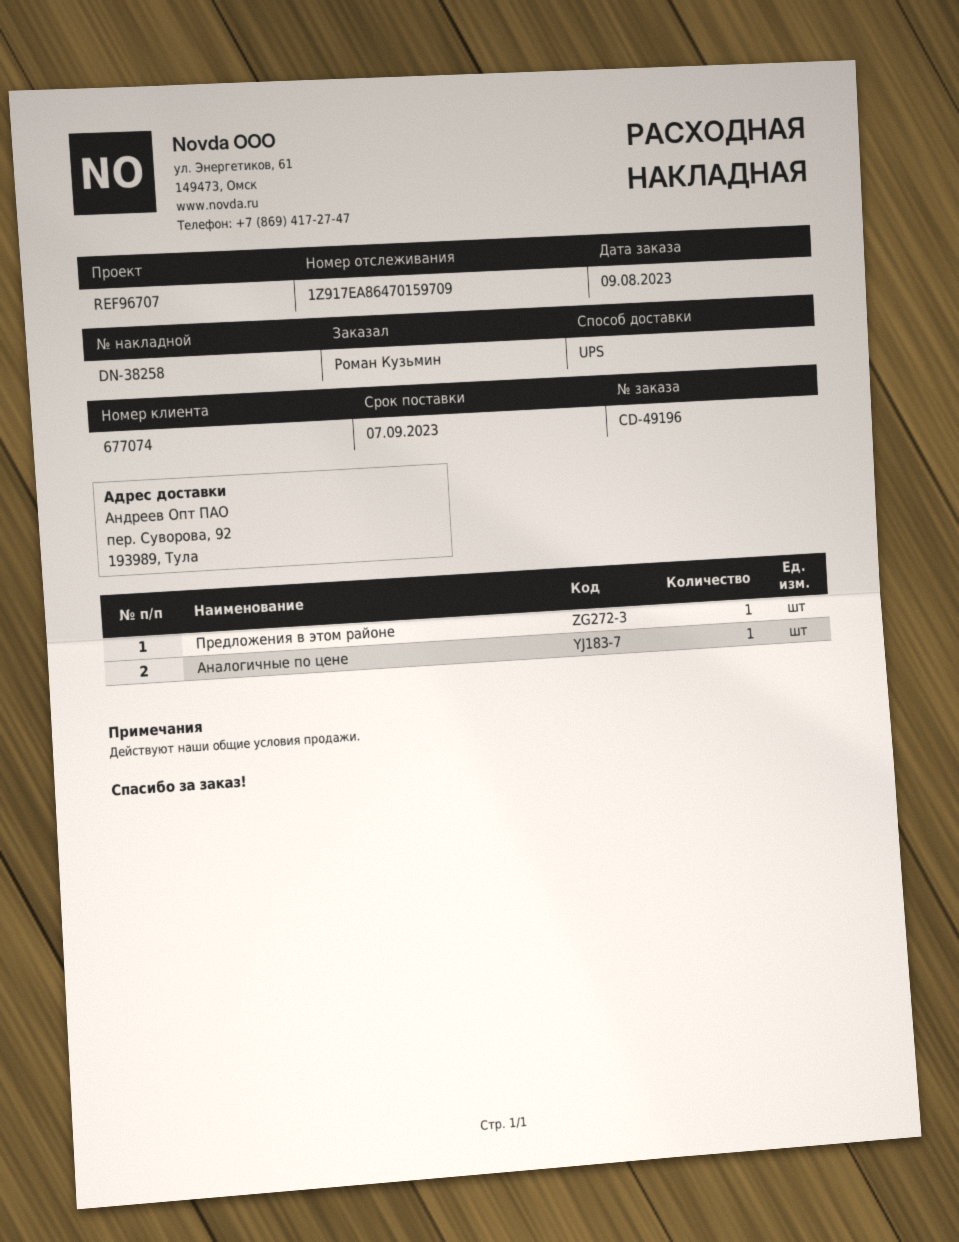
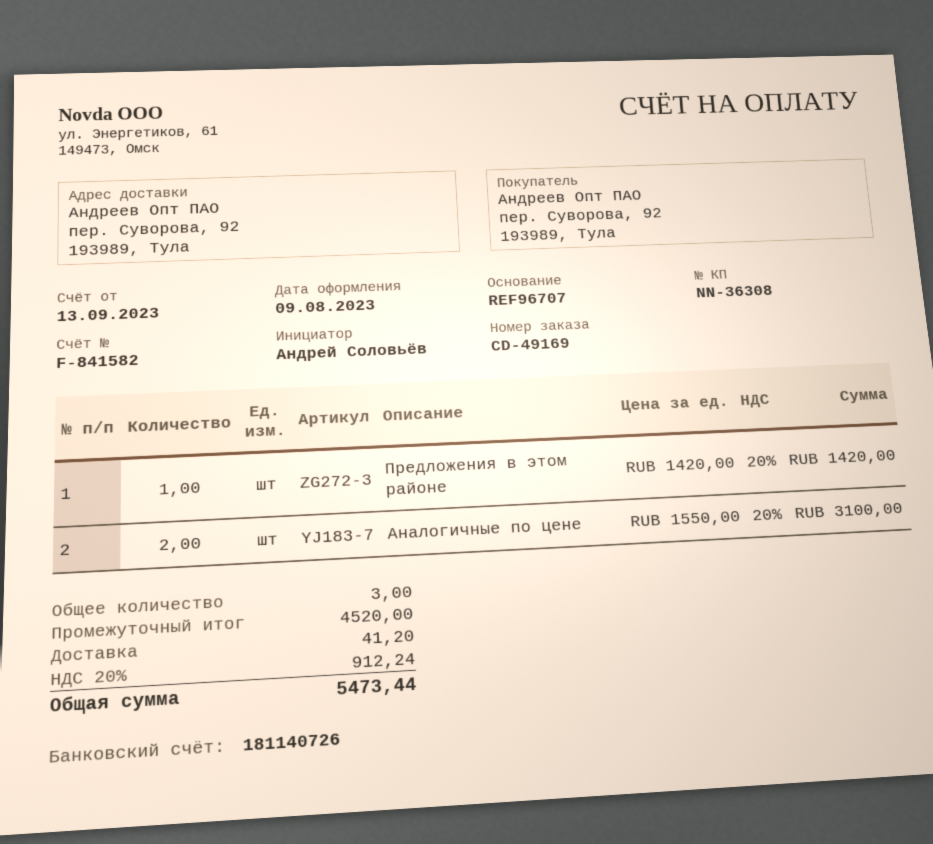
order number: CD-49196 -> CD-49169
ordered by: Роман Кузьмин -> Андрей Соловьёв
Аналогичные по цене: 1 -> 2

